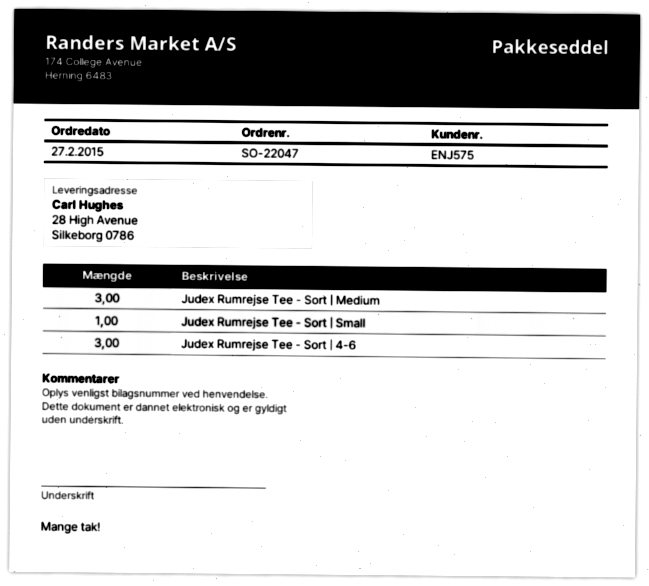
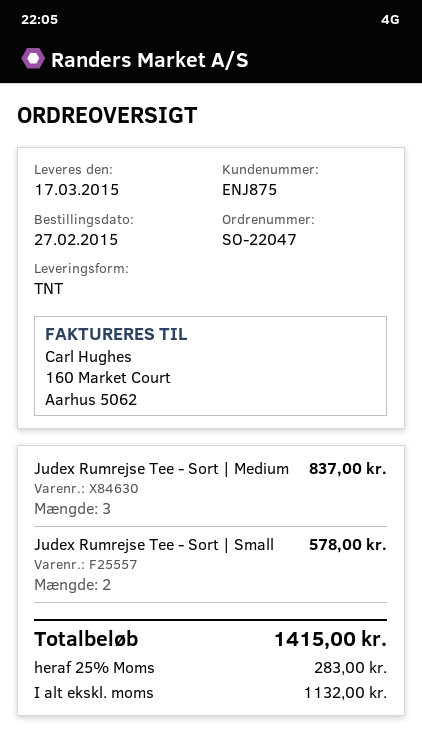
customer number: ENJ575 -> ENJ875
Judex Rumrejse Tee - Sort | Small: 1 -> 2
Judex Rumrejse Tee - Sort | 4-6: 3 -> none

